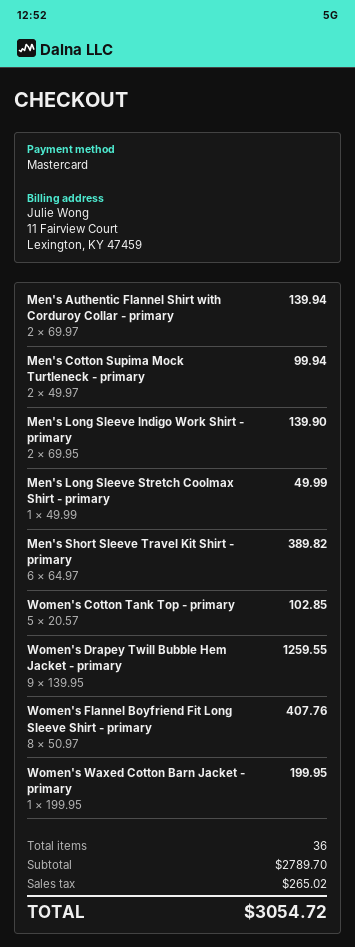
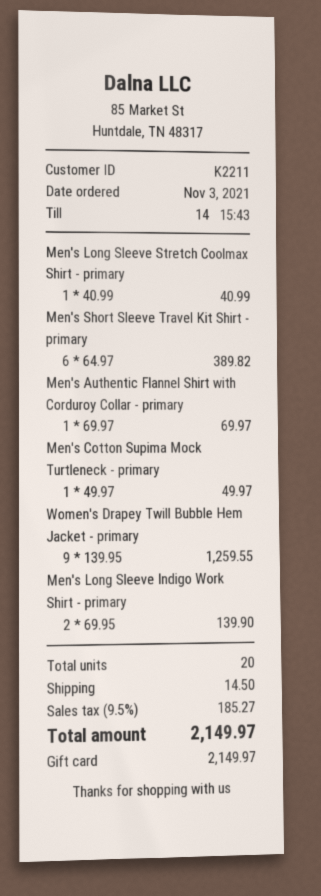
payment method: Mastercard -> gift card
Men's Authentic Flannel Shirt with Corduroy Collar - primary: 2 x 69.97 = 139.94 -> 1 x 69.97 = 69.97
Men's Cotton Supima Mock Turtleneck - primary: 2 x 49.97 = 99.94 -> 1 x 49.97 = 49.97
Men's Long Sleeve Stretch Coolmax Shirt - primary: 1 x 49.99 = 49.99 -> 1 x 40.99 = 40.99
Women's Cotton Tank Top - primary: 5 x 20.57 = 102.85 -> none
Women's Flannel Boyfriend Fit Long Sleeve Shirt - primary: 8 x 50.97 = 407.76 -> none
Women's Waxed Cotton Barn Jacket - primary: 1 x 199.95 = 199.95 -> none
total quantity: 36 -> 20
shipping: none -> 14.50
tax: 265.02 -> 185.27
total: 3054.72 -> 2149.97

